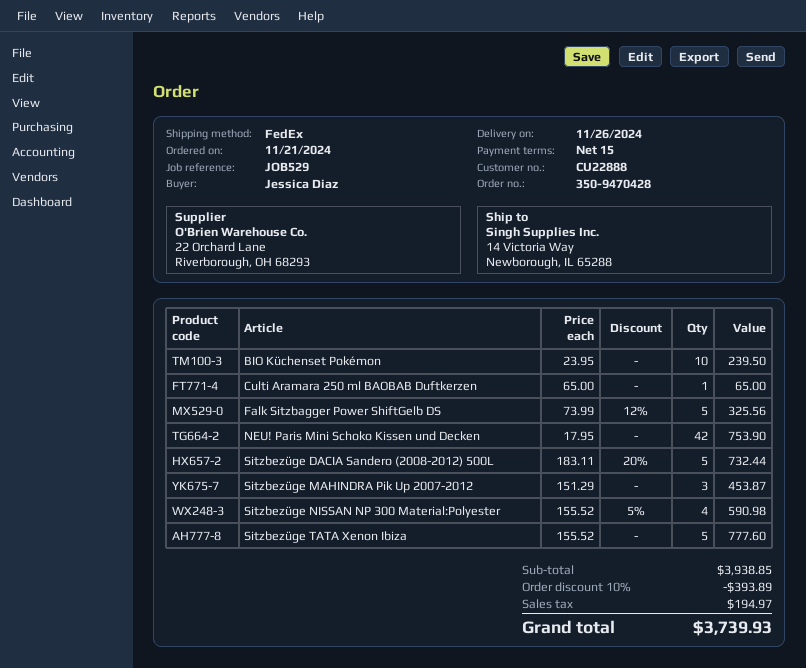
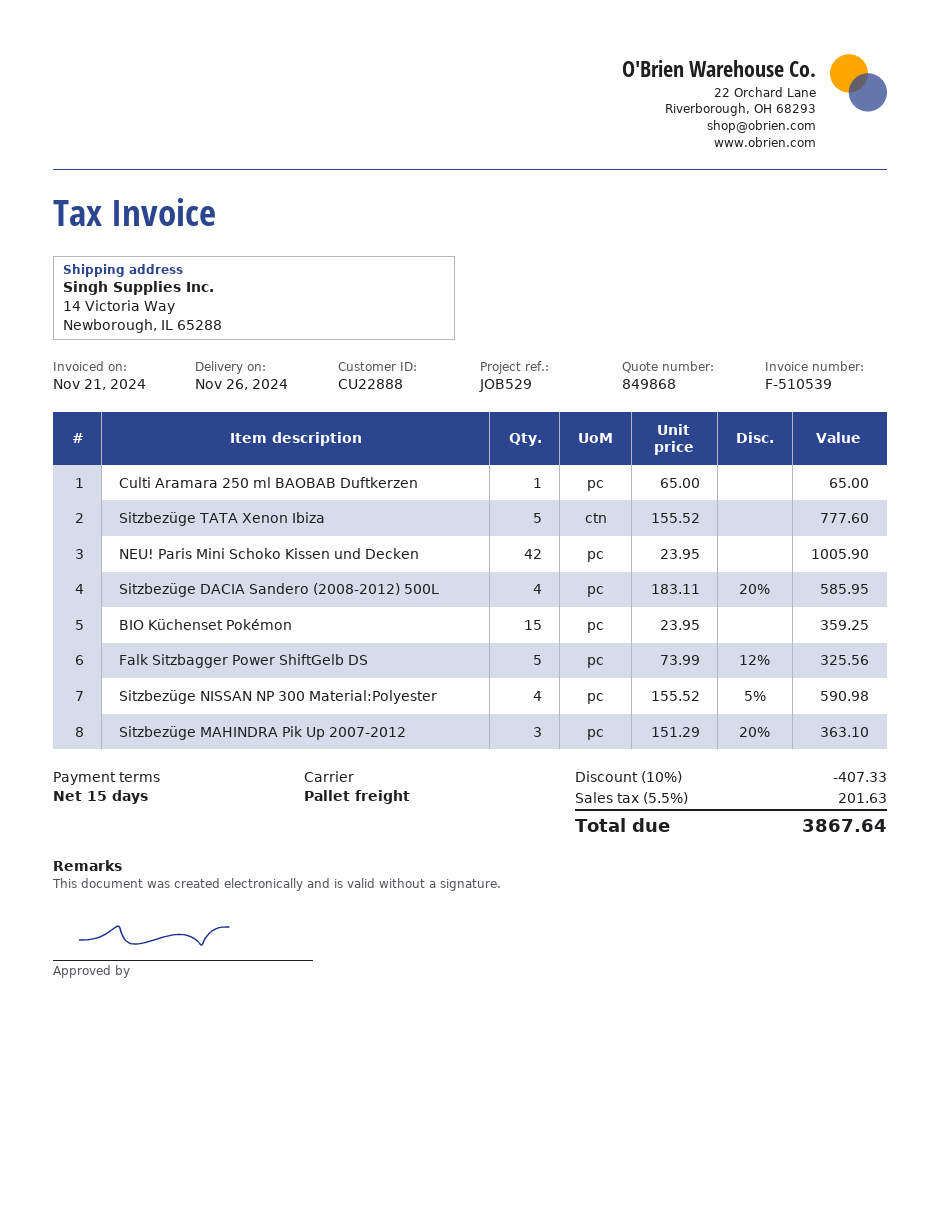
shipping method: FedEx -> pallet freight
BIO Küchenset Pokémon: 10 x 23.95 = 239.50 -> 15 x 23.95 = 359.25
NEU! Paris Mini Schoko Kissen und Decken: 42 x 17.95 = 753.90 -> 42 x 23.95 = 1005.90
Sitzbezüge DACIA Sandero (2008-2012) 500L: 5 x 183.11 - 20% = 732.44 -> 4 x 183.11 - 20% = 585.95
Sitzbezüge MAHINDRA Pik Up 2007-2012: 3 x 151.29 = 453.87 -> 3 x 151.29 - 20% = 363.10
discount: 10% = 393.89 -> 10% = 407.33
tax: 194.97 -> 201.63
total: 3739.93 -> 3867.64

